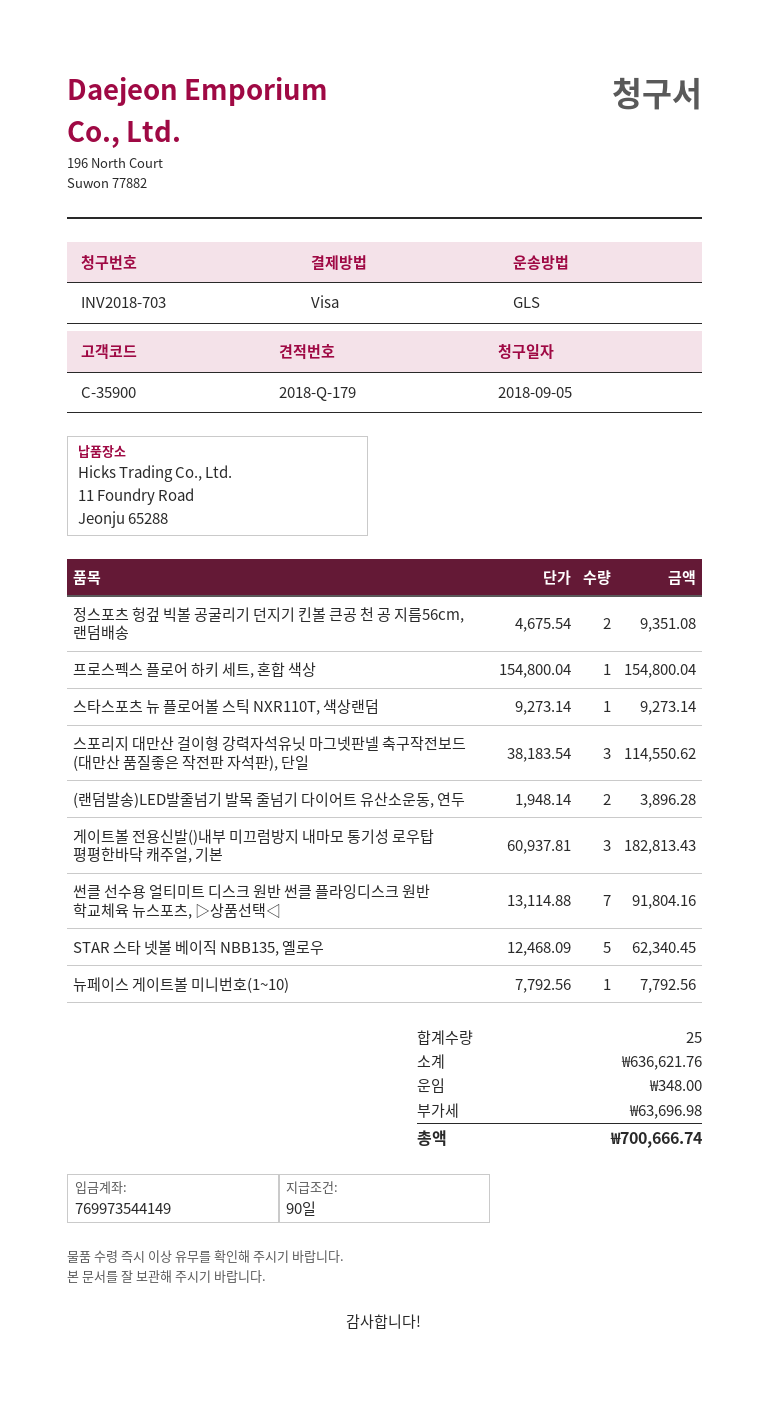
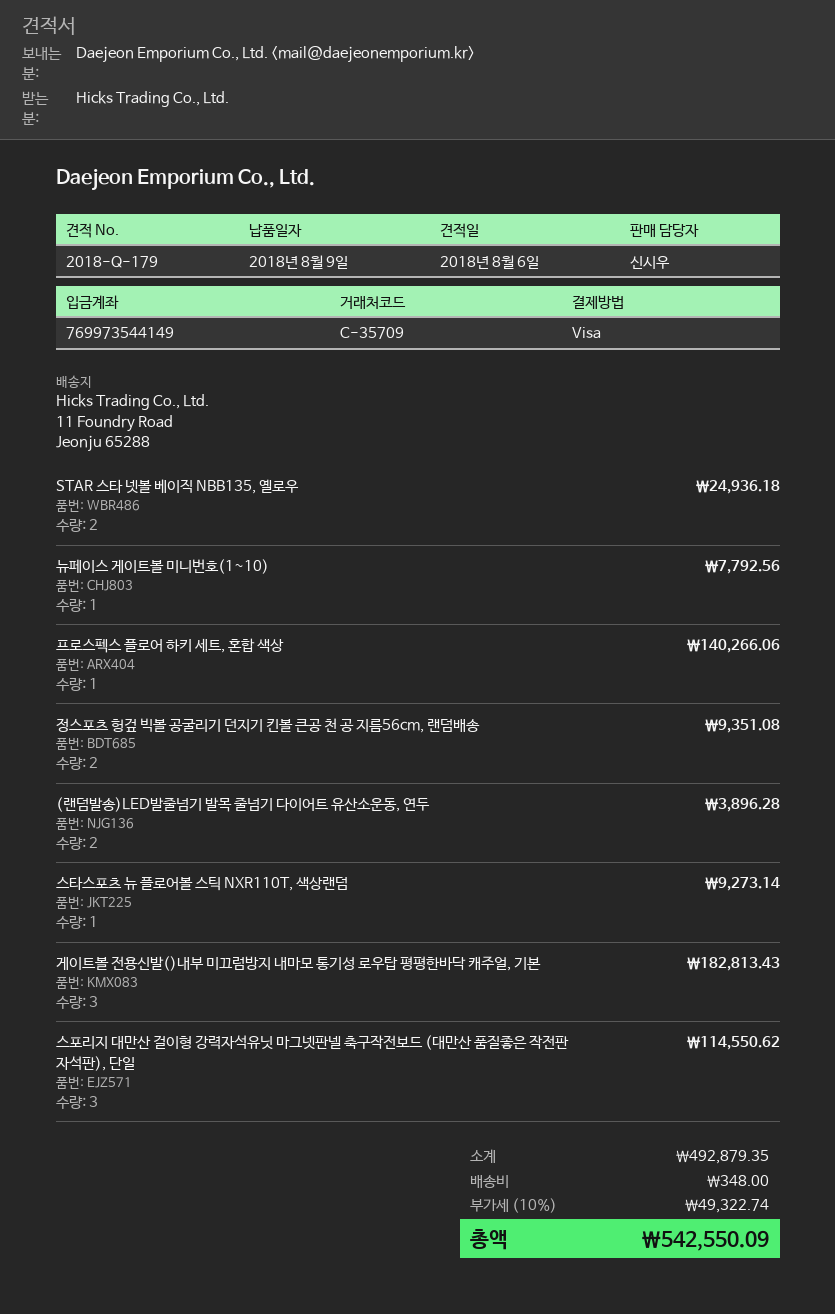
customer number: C-35900 -> C-35709
프로스펙스 플로어 하키 세트, 혼합 색상: 1 for 154800.04 -> 1 for 140266.06
썬클 선수용 얼티미트 디스크 원반 썬클 플라잉디스크 원반 학교체육 뉴스포츠, ▷상품선택◁: 7 for 91804.16 -> none
STAR 스타 넷볼 베이직 NBB135, 옐로우: 5 for 62340.45 -> 2 for 24936.18
subtotal: 636621.76 -> 492879.35
tax: 63696.98 -> 49322.74
total: 700666.74 -> 542550.09

